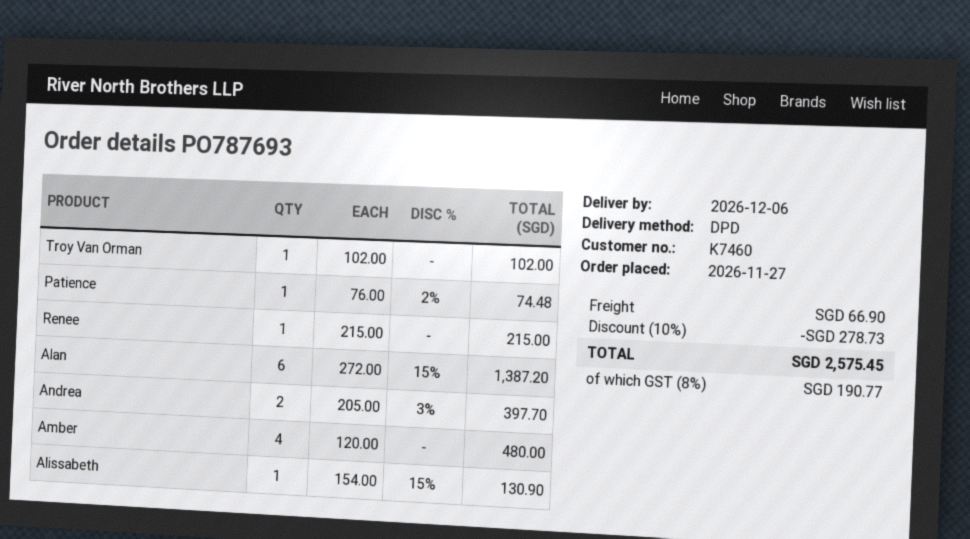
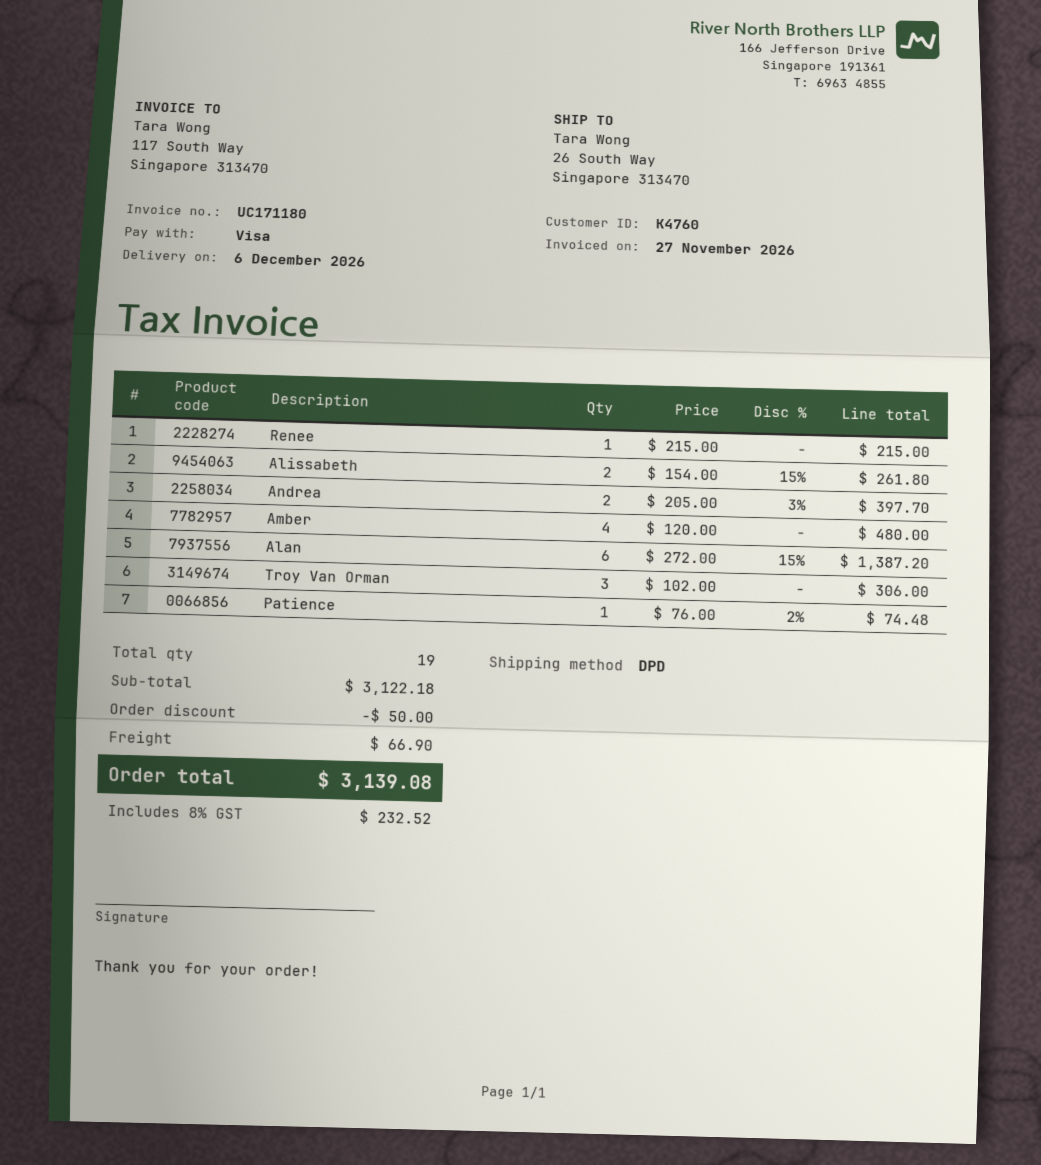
customer number: K7460 -> K4760
Troy Van Orman: 1 x 102.00 = 102.00 -> 3 x 102.00 = 306.00
Alissabeth: 1 x 154.00 - 15% = 130.90 -> 2 x 154.00 - 15% = 261.80
discount: 278.73 -> 50.00
tax: 8% = 190.77 -> 8% = 232.52
total: 2575.45 -> 3139.08

